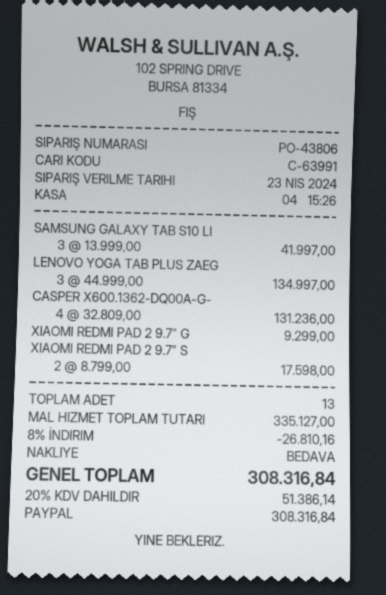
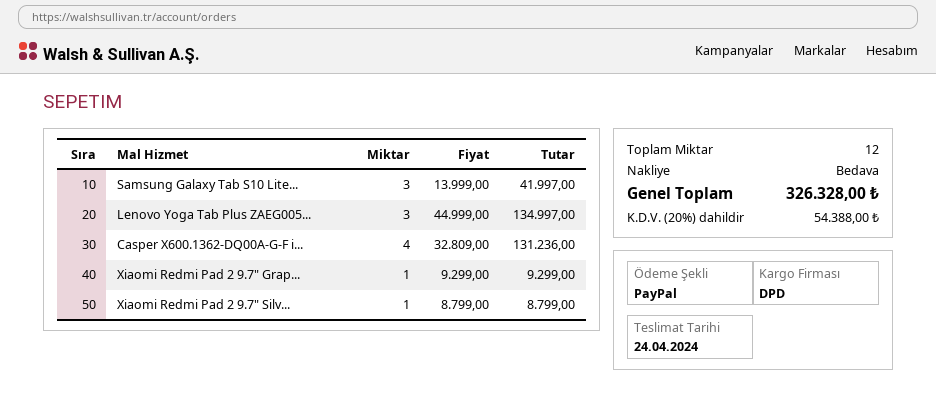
XIAOMI REDMI PAD 2 9.7" S: 2 x 8799.00 = 17598.00 -> 1 x 8799.00 = 8799.00
total quantity: 13 -> 12
discount: 8% = 26810.16 -> none
tax: 20% = 51386.14 -> 20% = 54388.00
total: 308316.84 -> 326328.00

